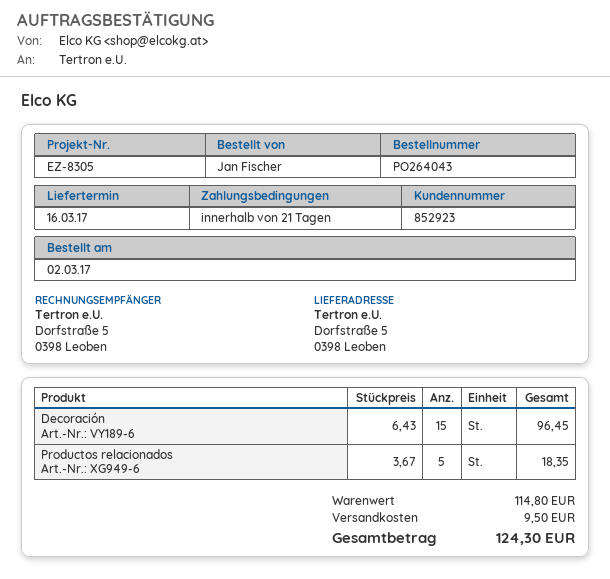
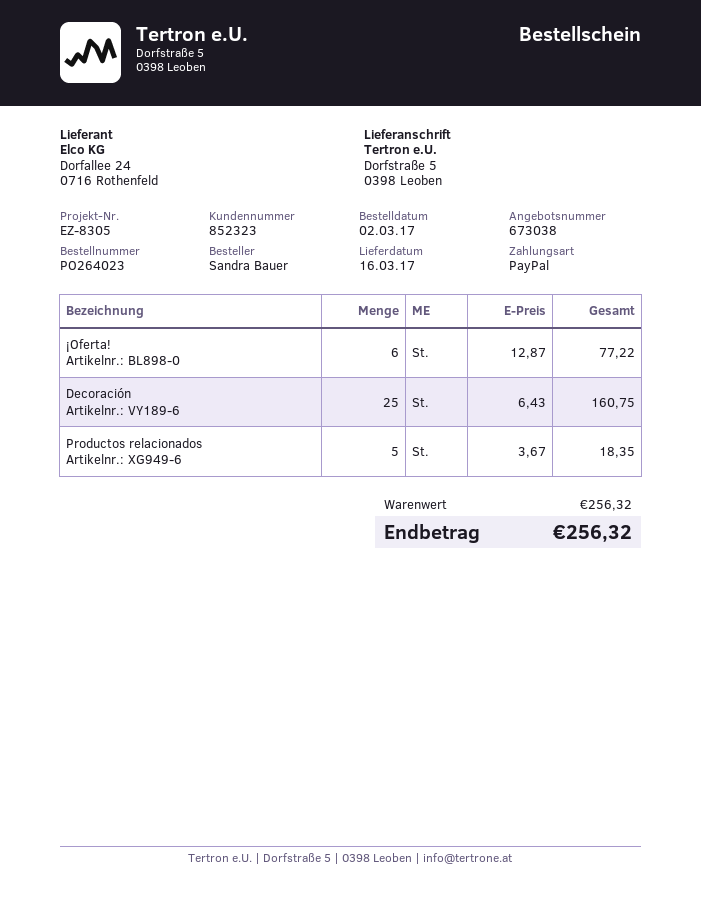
order number: PO264043 -> PO264023
customer number: 852923 -> 852323
ordered by: Jan Fischer -> Sandra Bauer
Decoración: 15 x 6.43 = 96.45 -> 25 x 6.43 = 160.75
¡Oferta!: none -> 6 x 12.87 = 77.22
subtotal: 114.80 -> 256.32
shipping: 9.50 -> none
total: 124.30 -> 256.32

